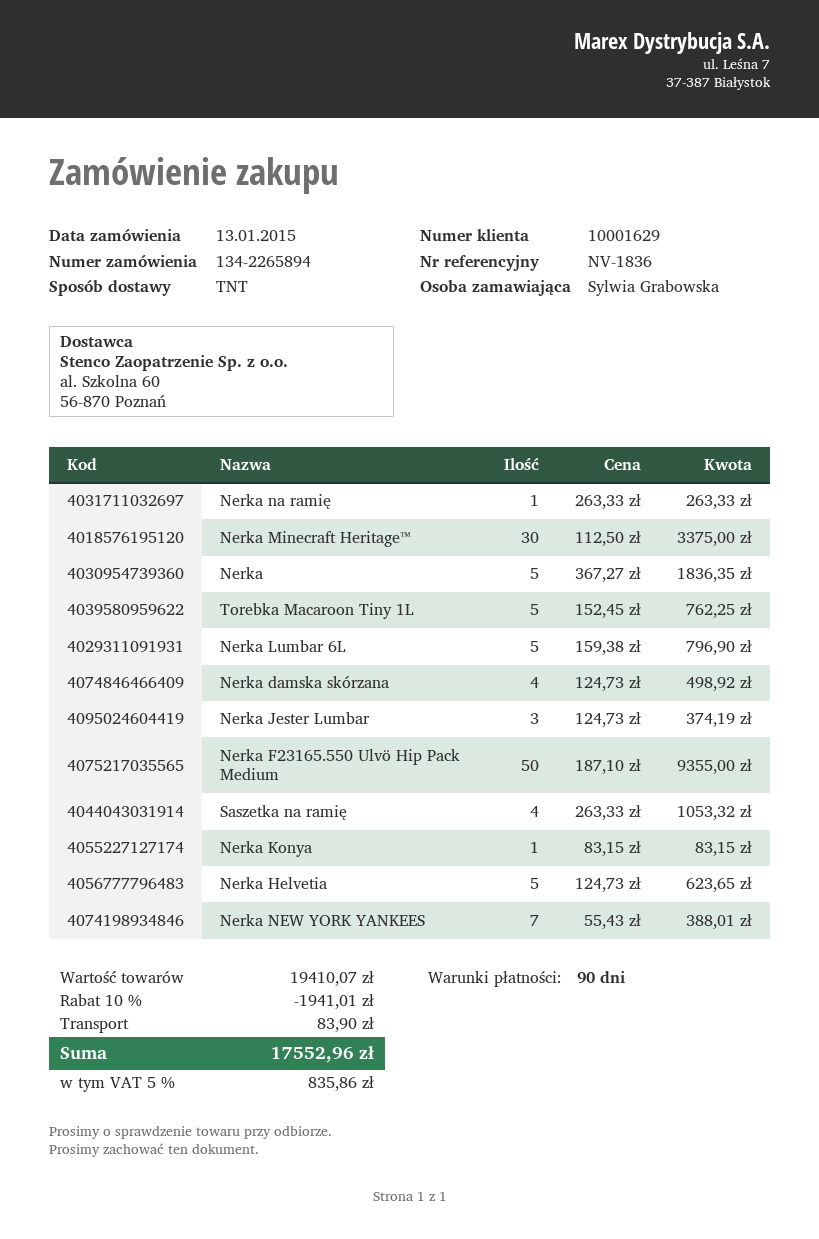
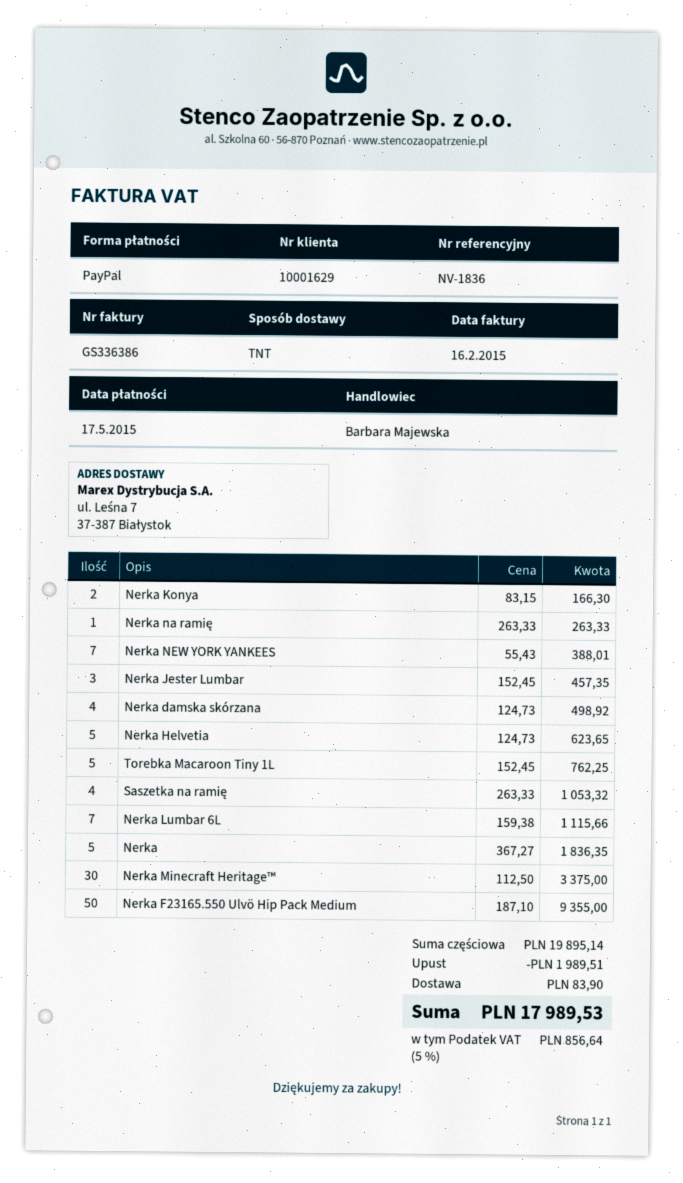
Nerka Lumbar 6L: 5 x 159.38 = 796.90 -> 7 x 159.38 = 1115.66
Nerka Jester Lumbar: 3 x 124.73 = 374.19 -> 3 x 152.45 = 457.35
Nerka Konya: 1 x 83.15 = 83.15 -> 2 x 83.15 = 166.30
subtotal: 19410.07 -> 19895.14
discount: 1941.01 -> 1989.51
tax: 5% = 835.86 -> 5% = 856.64
total: 17552.96 -> 17989.53

